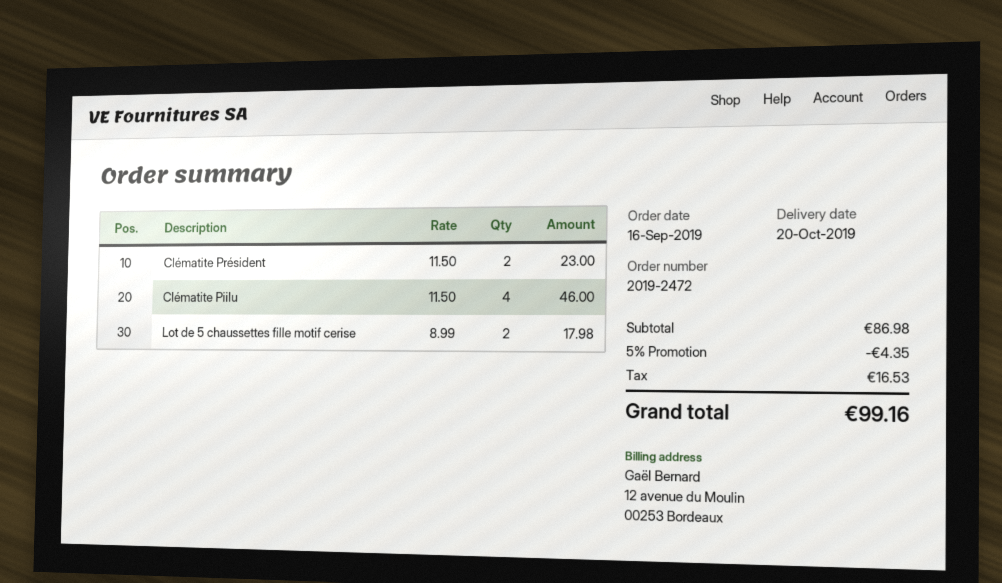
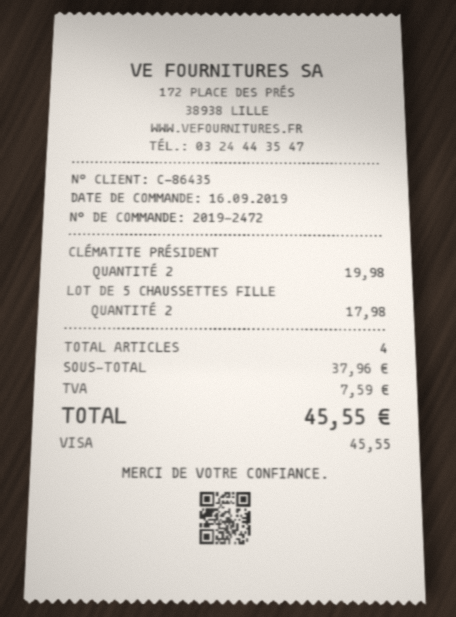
Clématite Président: 2 for 23.00 -> 2 for 19.98
Clématite Piilu: 4 for 46.00 -> none
subtotal: 86.98 -> 37.96
discount: 5% = 4.35 -> none
tax: 16.53 -> 7.59
total: 99.16 -> 45.55

